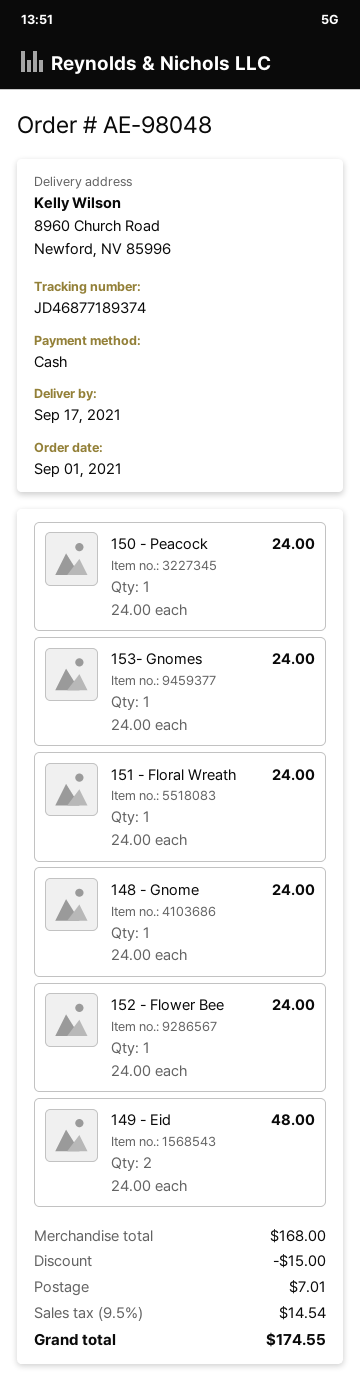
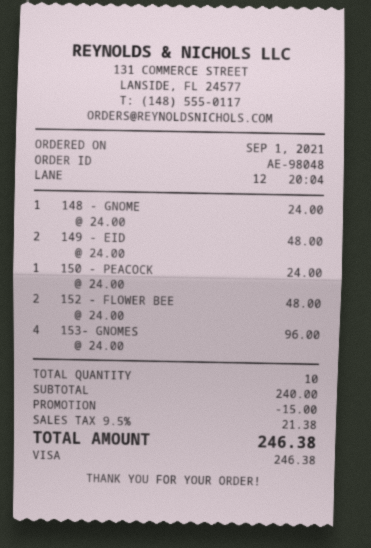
payment method: cash -> Visa
153- Gnomes: 1 x 24.00 = 24.00 -> 4 x 24.00 = 96.00
151 - Floral Wreath: 1 x 24.00 = 24.00 -> none
152 - Flower Bee: 1 x 24.00 = 24.00 -> 2 x 24.00 = 48.00
subtotal: 168.00 -> 240.00
shipping: 7.01 -> none
tax: 9.5% = 14.54 -> 9.5% = 21.38
total: 174.55 -> 246.38

